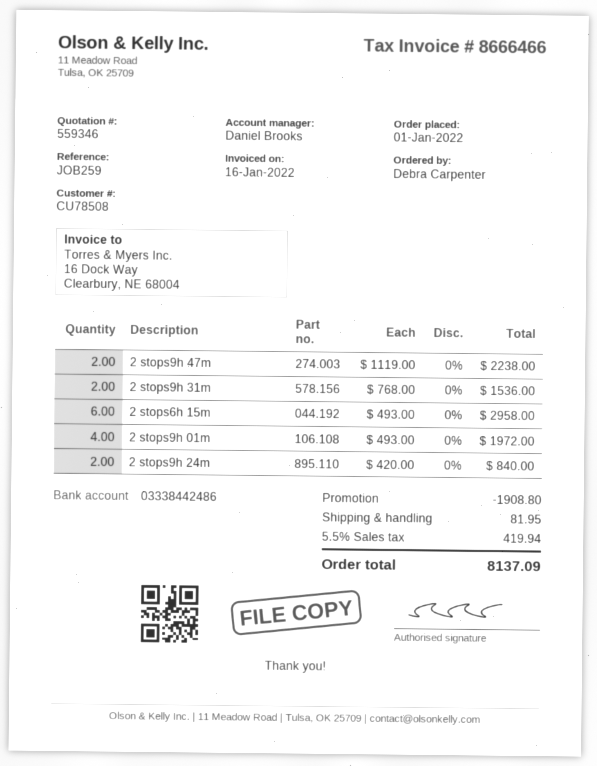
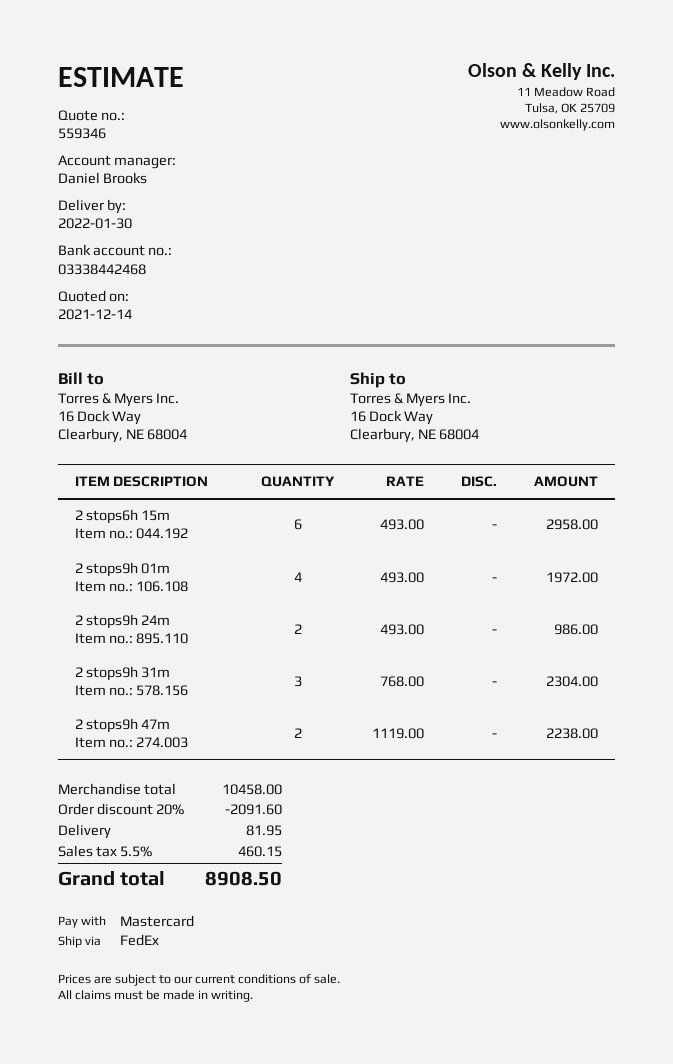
bank account: 03338442486 -> 03338442468
2 stops9h 31m: 2 x 768.00 = 1536.00 -> 3 x 768.00 = 2304.00
2 stops9h 24m: 2 x 420.00 = 840.00 -> 2 x 493.00 = 986.00
discount: 1908.80 -> 2091.60
tax: 5.5% = 419.94 -> 5.5% = 460.15
total: 8137.09 -> 8908.50

